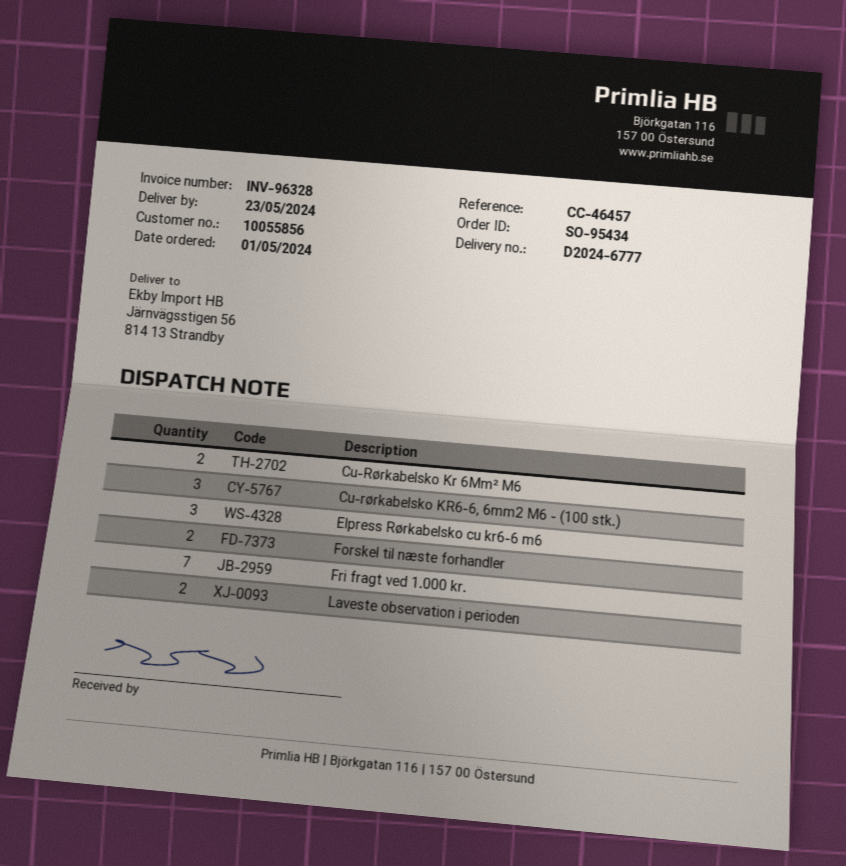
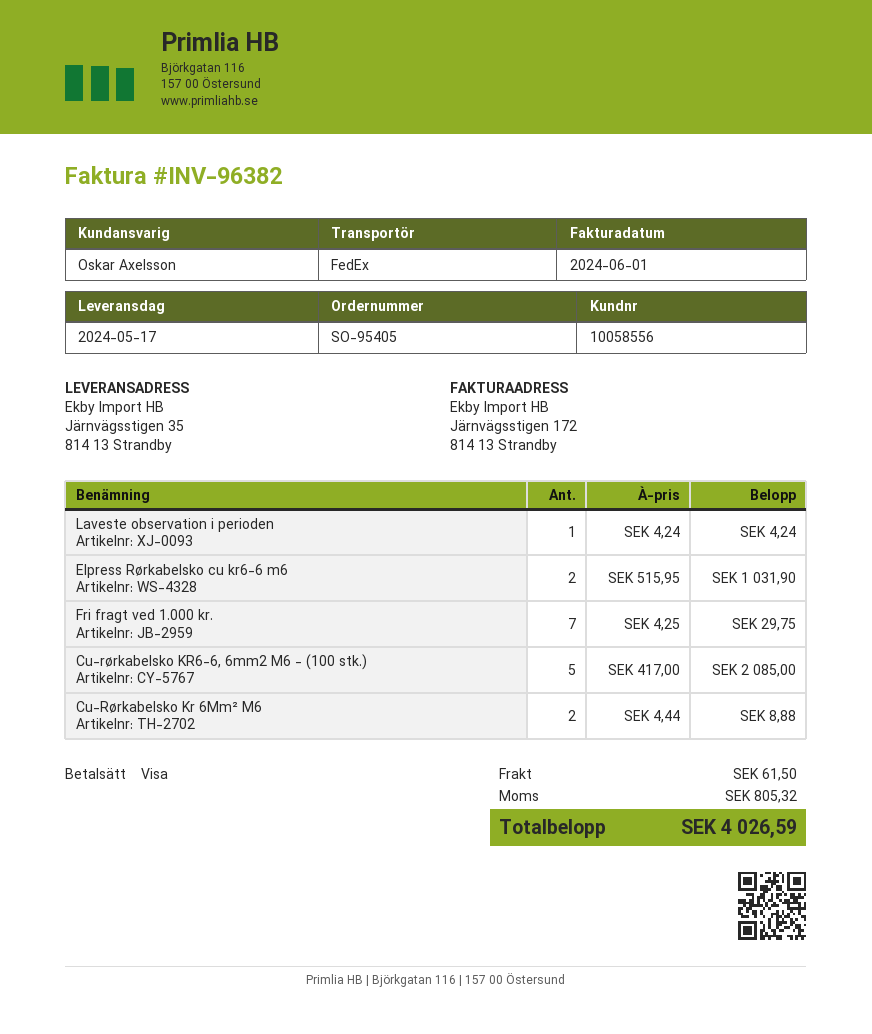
order number: SO-95434 -> SO-95405
delivery date: 2024-05-23 -> 2024-05-17
invoice number: INV-96328 -> INV-96382
customer number: 10055856 -> 10058556
ship to: Järnvägsstigen 56, 814 13 Strandby -> Järnvägsstigen 35, 814 13 Strandby
Cu-rørkabelsko KR6-6, 6mm2 M6 - (100 stk.): 3 -> 5
Elpress Rørkabelsko cu kr6-6 m6: 3 -> 2
Forskel til næste forhandler: 2 -> none
Laveste observation i perioden: 2 -> 1

